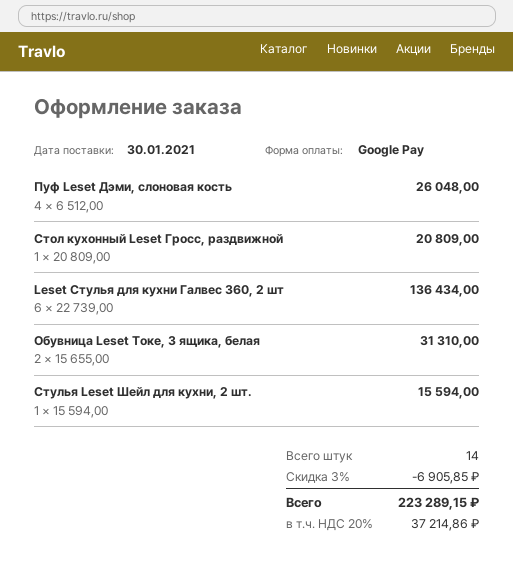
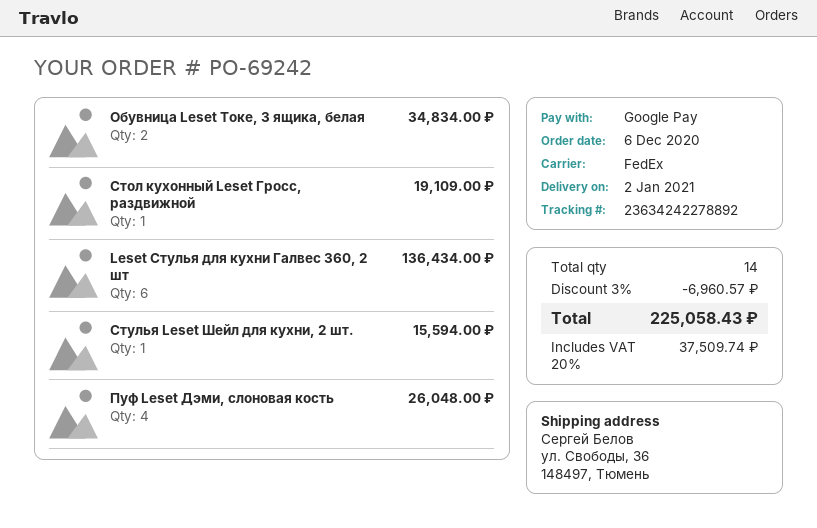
delivery date: 2021-01-30 -> 2021-01-02
Стол кухонный Leset Гросс, раздвижной: 1 for 20809.00 -> 1 for 19109.00
Обувница Leset Токе, 3 ящика, белая: 2 for 31310.00 -> 2 for 34834.00
discount: 3% = 6905.85 -> 3% = 6960.57
tax: 20% = 37214.86 -> 20% = 37509.74
total: 223289.15 -> 225058.43

